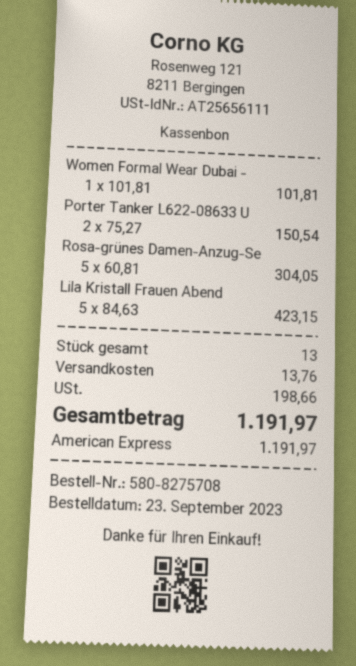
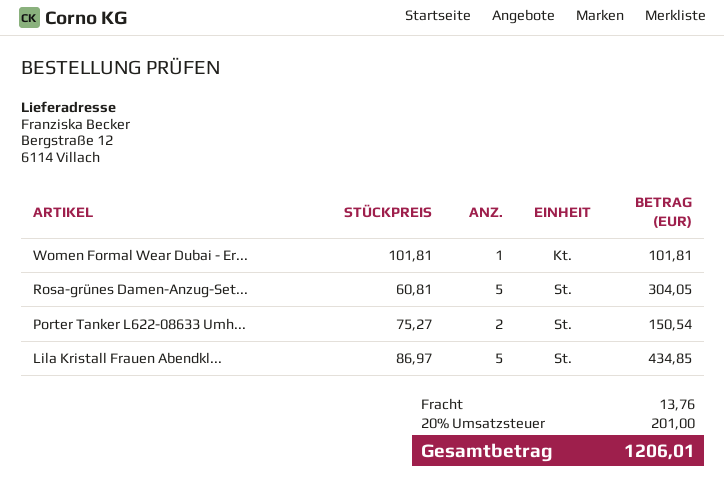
Lila Kristall Frauen Abend: 5 x 84.63 = 423.15 -> 5 x 86.97 = 434.85
tax: 198.66 -> 201.00
total: 1191.97 -> 1206.01

